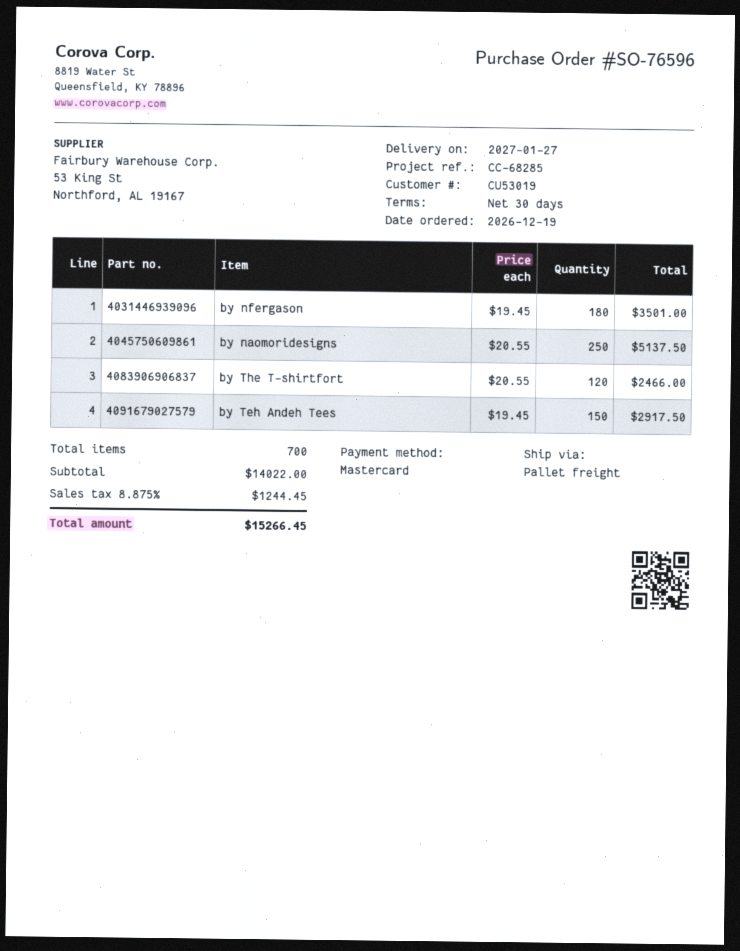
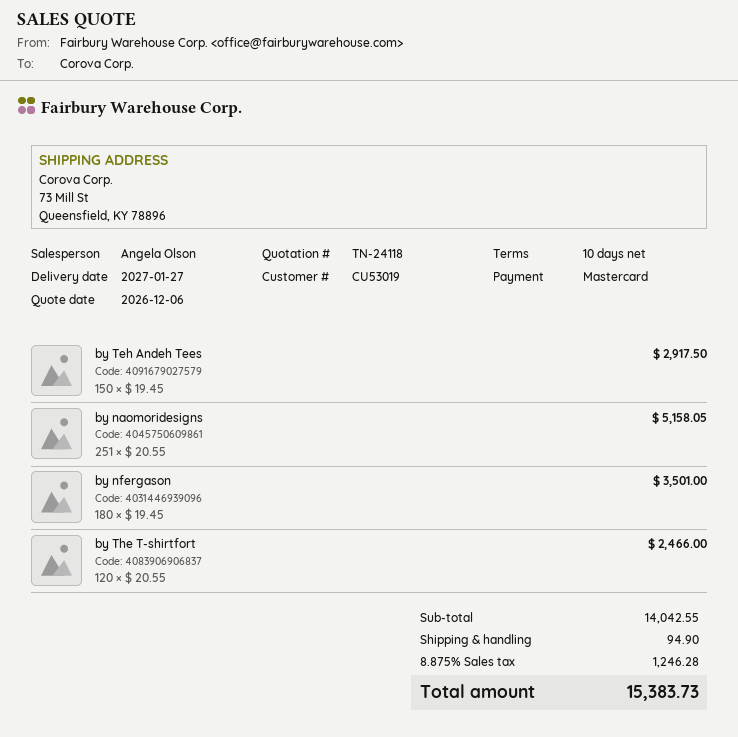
payment terms: 30 days -> 10 days
by naomoridesigns: 250 x 20.55 = 5137.50 -> 251 x 20.55 = 5158.05
subtotal: 14022.00 -> 14042.55
shipping: none -> 94.90
tax: 8.875% = 1244.45 -> 8.875% = 1246.28
total: 15266.45 -> 15383.73

